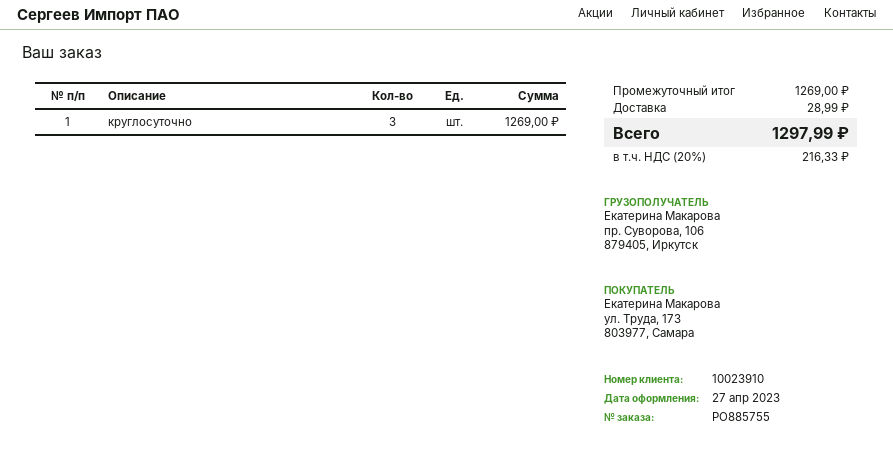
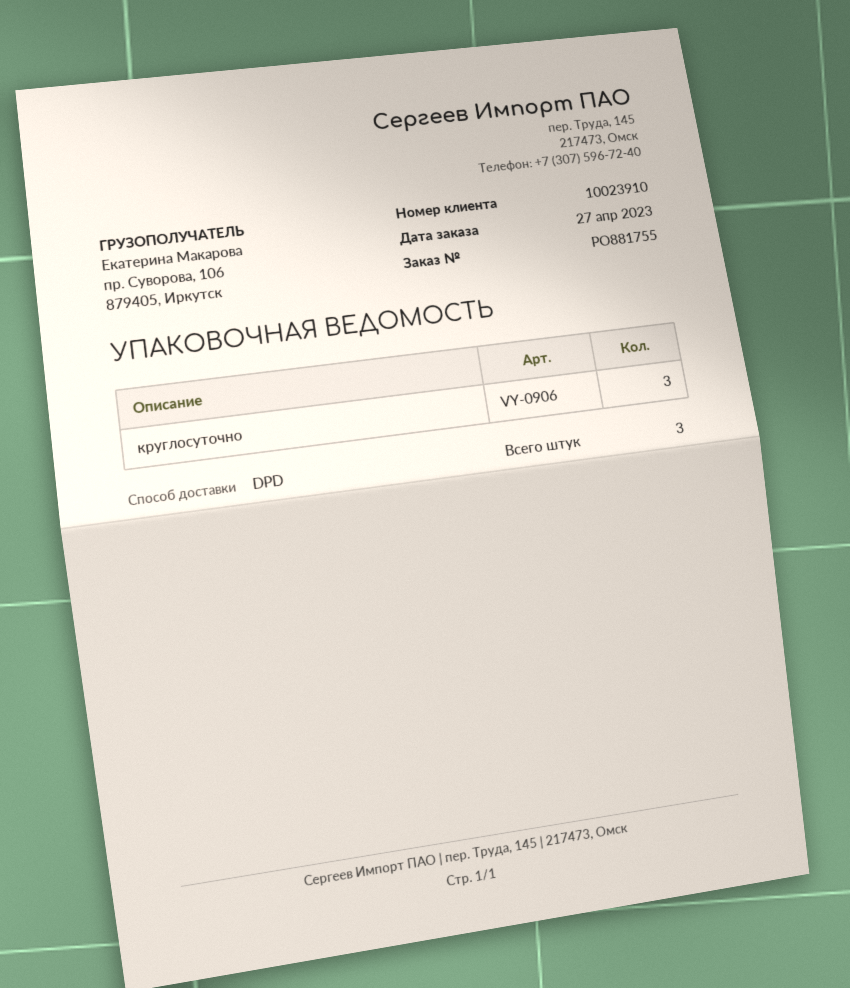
order number: PO885755 -> PO881755

